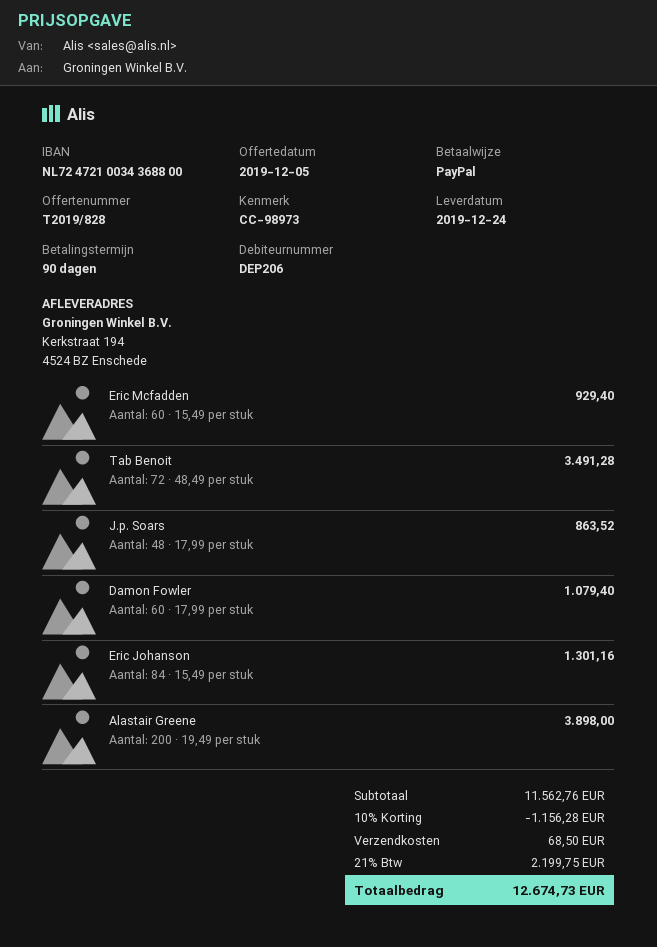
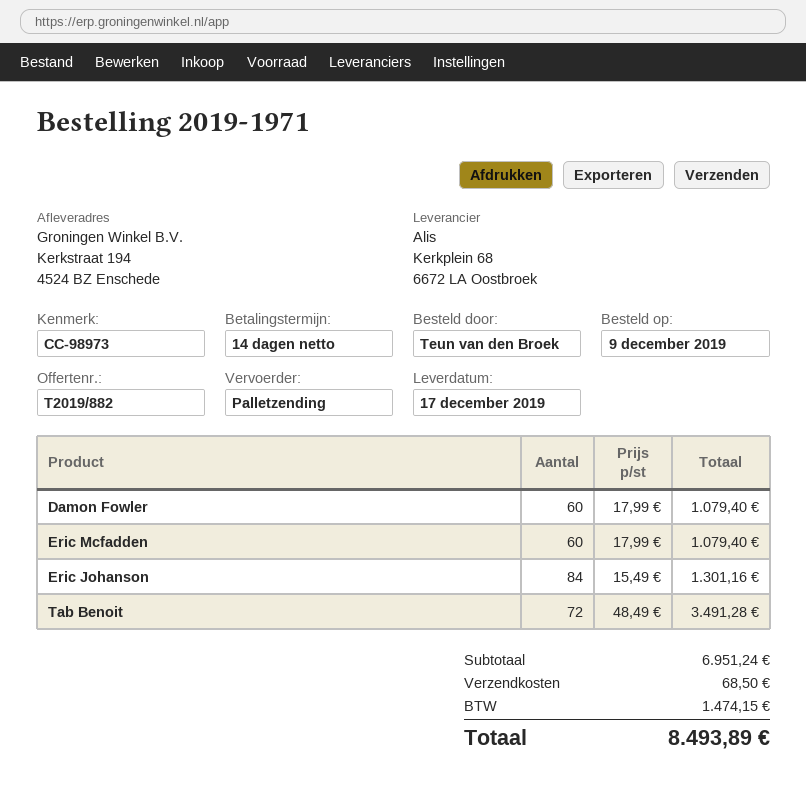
quote number: T2019/828 -> T2019/882
delivery date: 2019-12-24 -> 2019-12-17
payment terms: 90 days -> 14 days
Eric Mcfadden: 60 x 15.49 = 929.40 -> 60 x 17.99 = 1079.40
J.p. Soars: 48 x 17.99 = 863.52 -> none
Alastair Greene: 200 x 19.49 = 3898.00 -> none
subtotal: 11562.76 -> 6951.24
discount: 10% = 1156.28 -> none
tax: 2199.75 -> 1474.15
total: 12674.73 -> 8493.89

